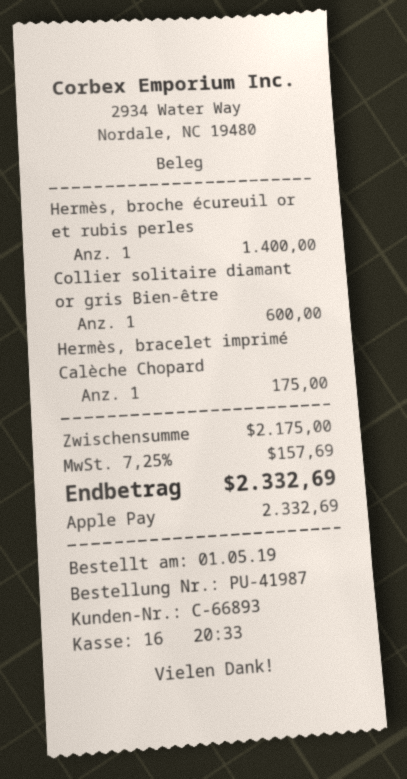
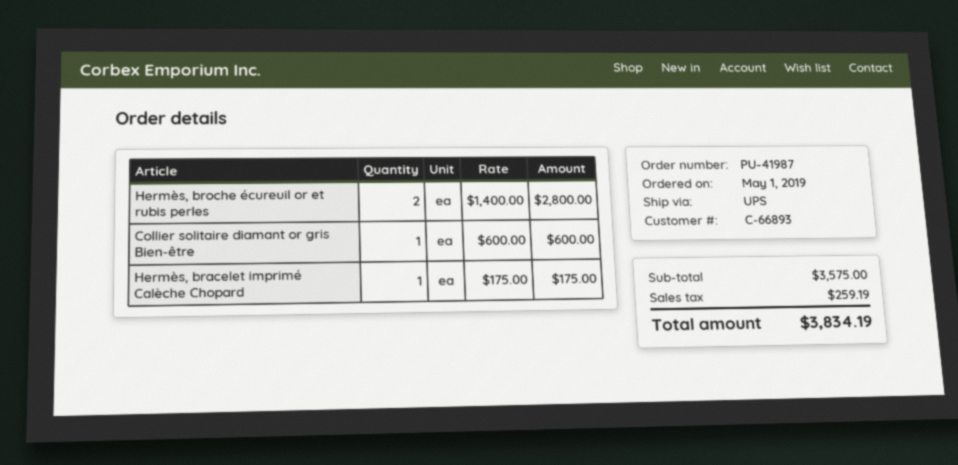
Hermès, broche écureuil or et rubis perles: 1 for 1400.00 -> 2 for 2800.00
subtotal: 2175.00 -> 3575.00
tax: 157.69 -> 259.19
total: 2332.69 -> 3834.19

